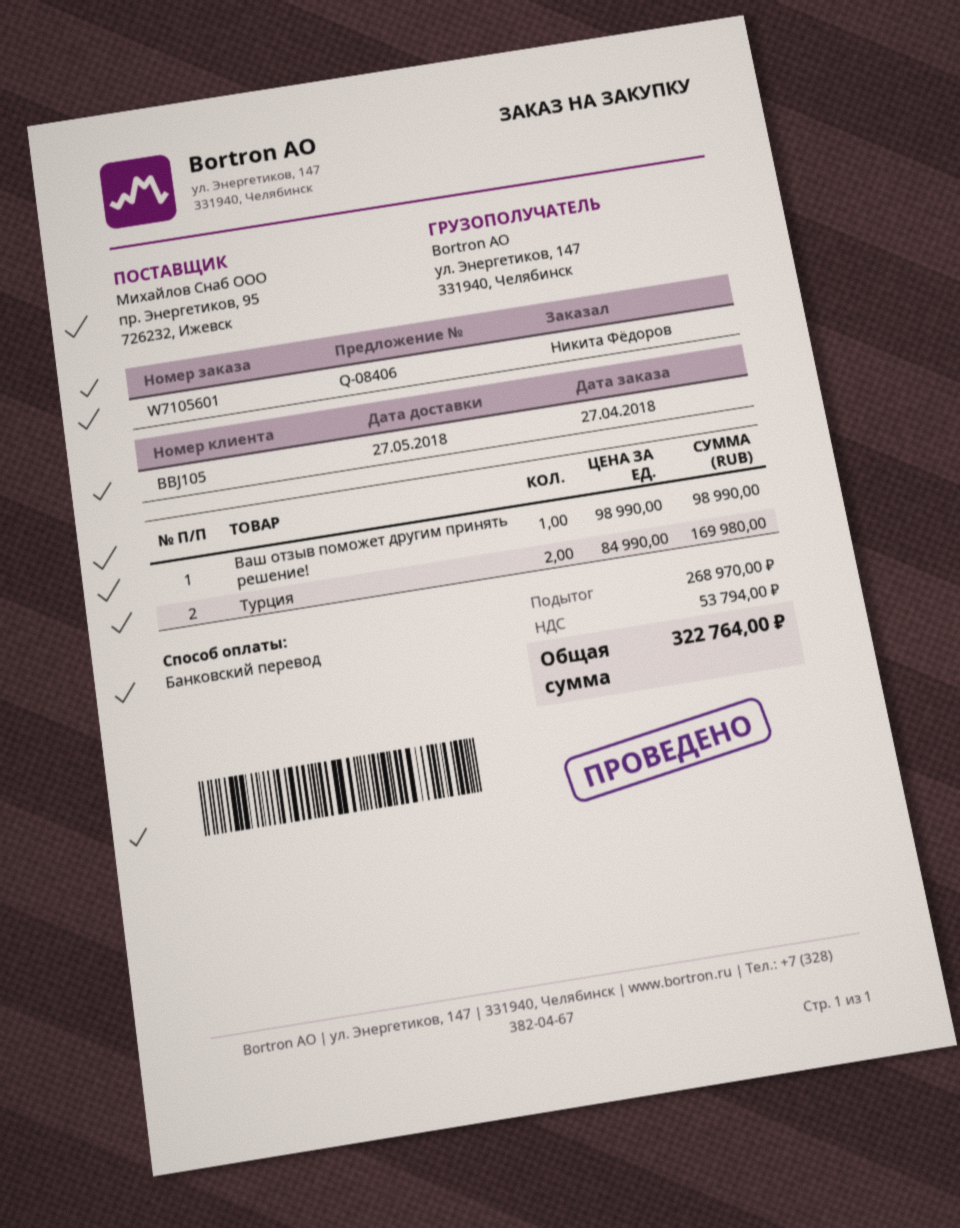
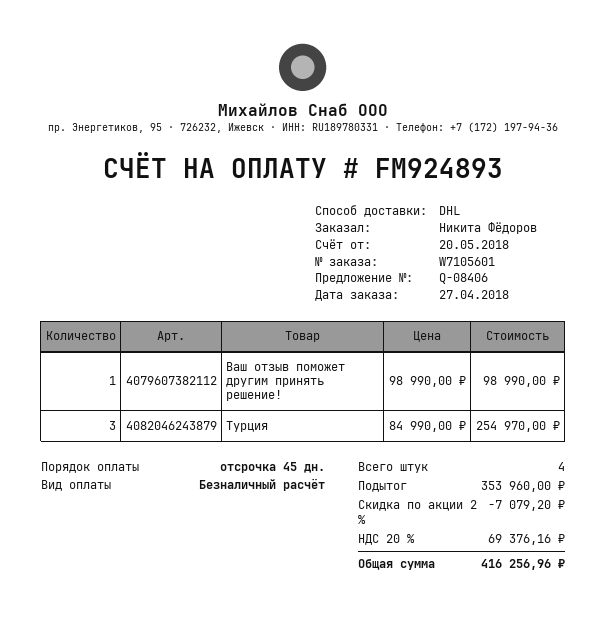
Турция: 2 x 84990.00 = 169980.00 -> 3 x 84990.00 = 254970.00
subtotal: 268970.00 -> 353960.00
discount: none -> 2% = 7079.20
tax: 53794.00 -> 69376.16
total: 322764.00 -> 416256.96

